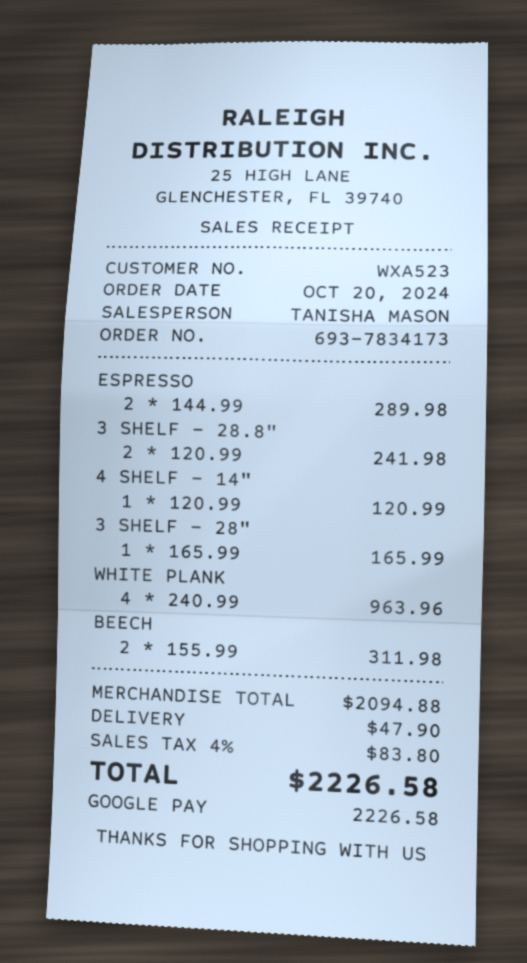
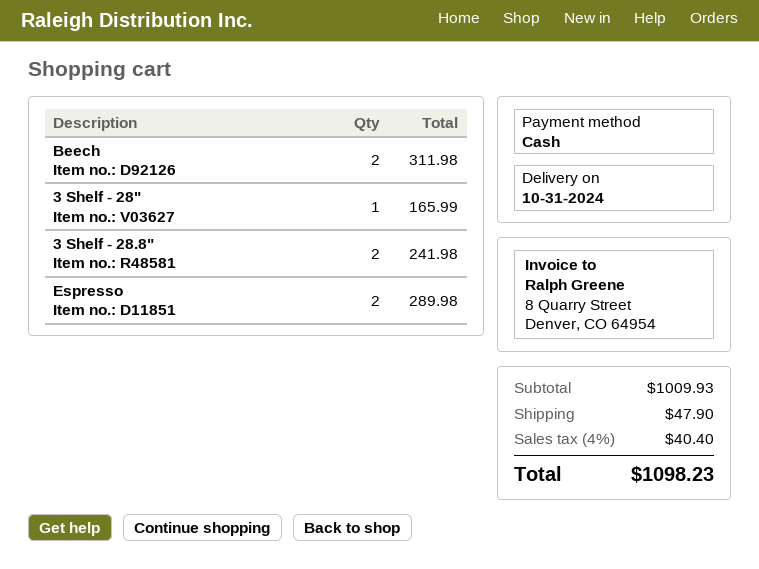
payment method: Google Pay -> cash
4 SHELF - 14": 1 for 120.99 -> none
WHITE PLANK: 4 for 963.96 -> none
subtotal: 2094.88 -> 1009.93
tax: 4% = 83.80 -> 4% = 40.40
total: 2226.58 -> 1098.23

